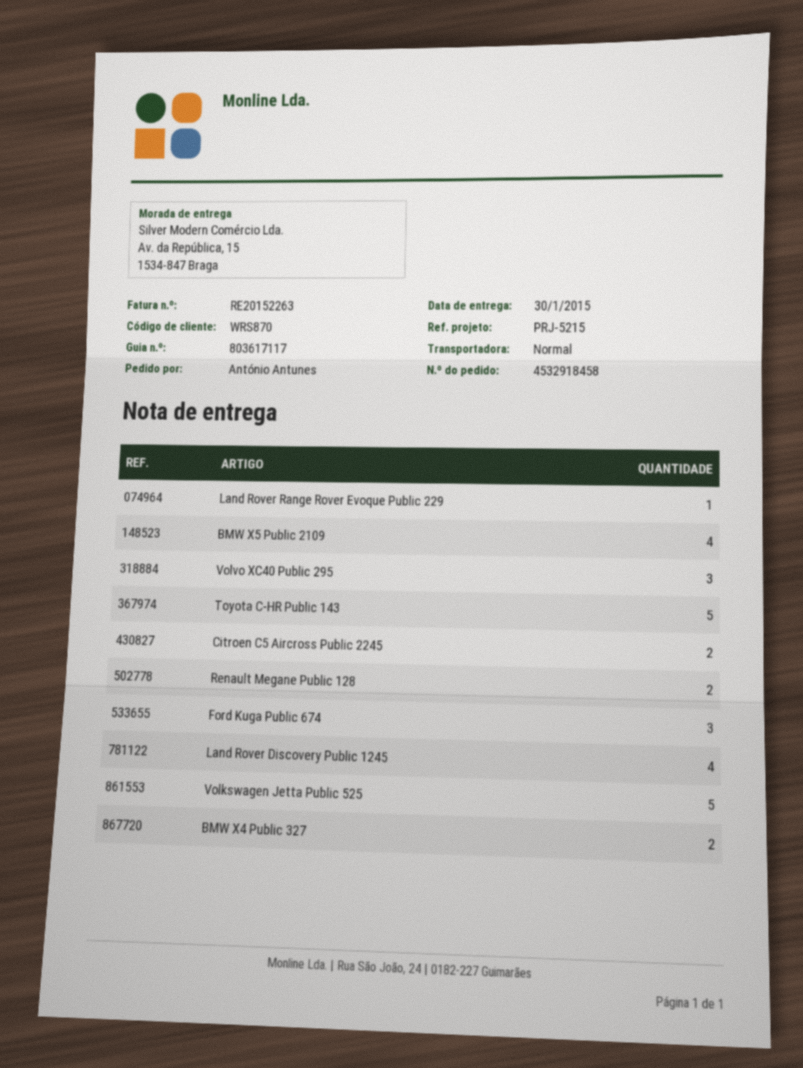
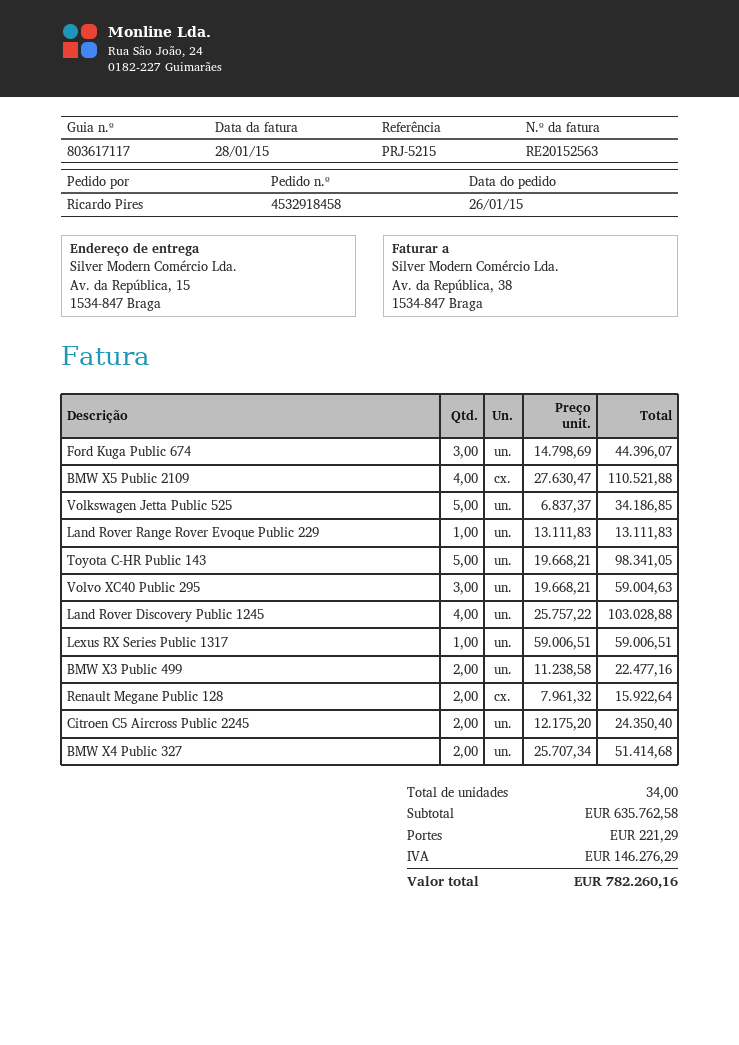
invoice number: RE20152263 -> RE20152563
ordered by: António Antunes -> Ricardo Pires
Lexus RX Series Public 1317: none -> 1
BMW X3 Public 499: none -> 2

